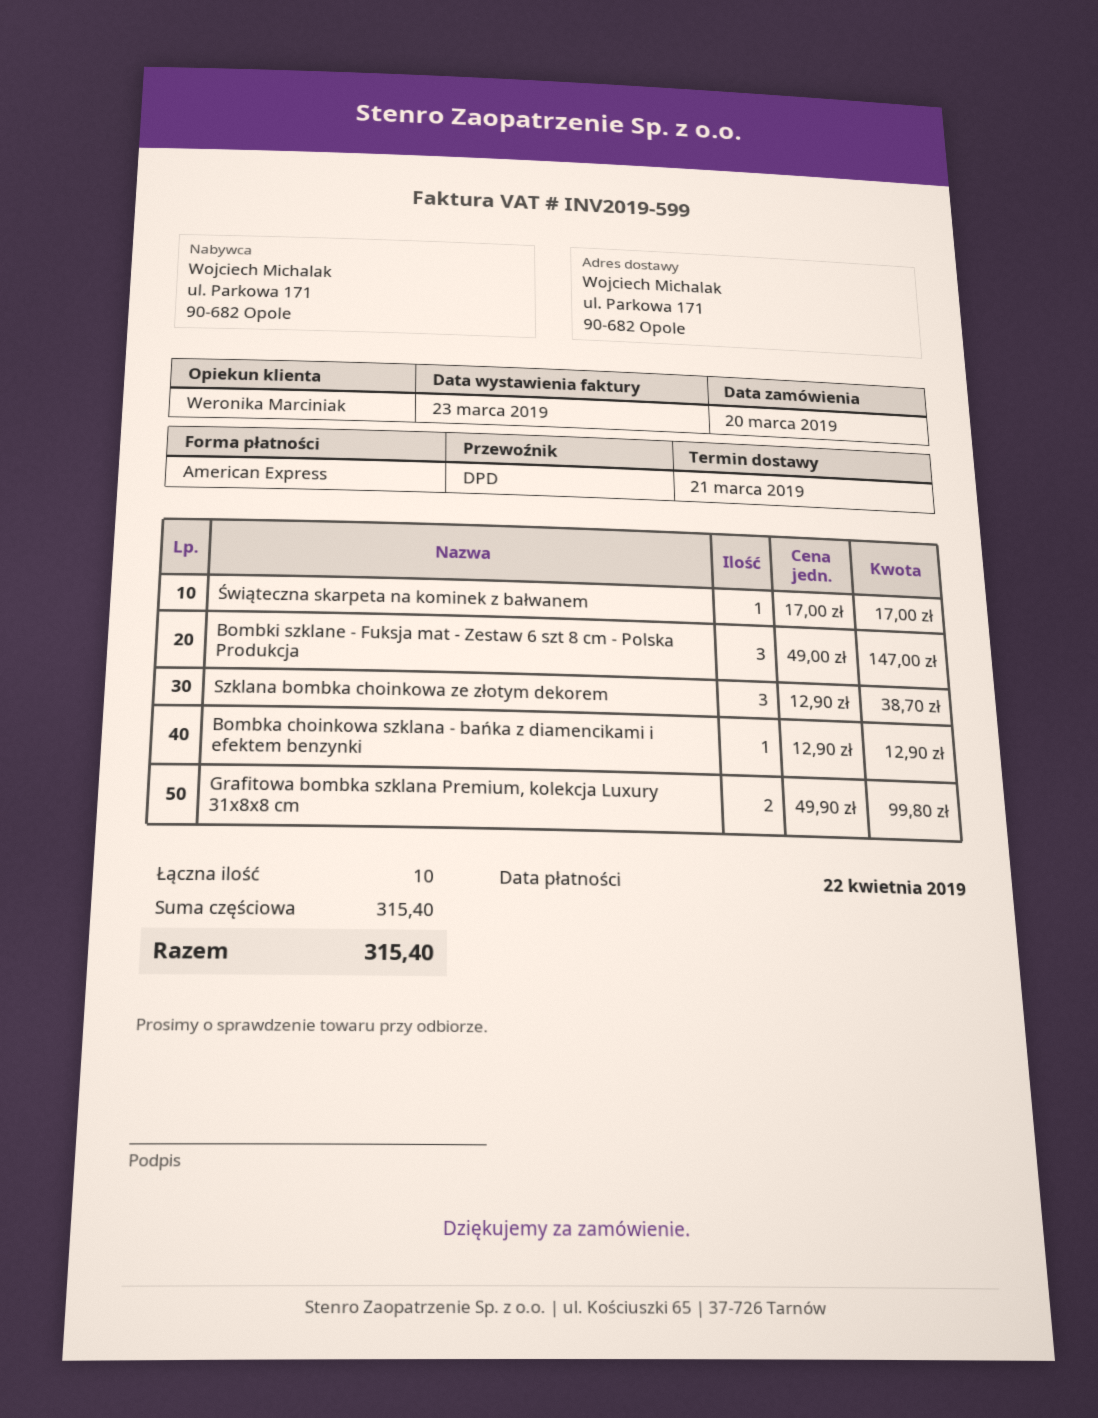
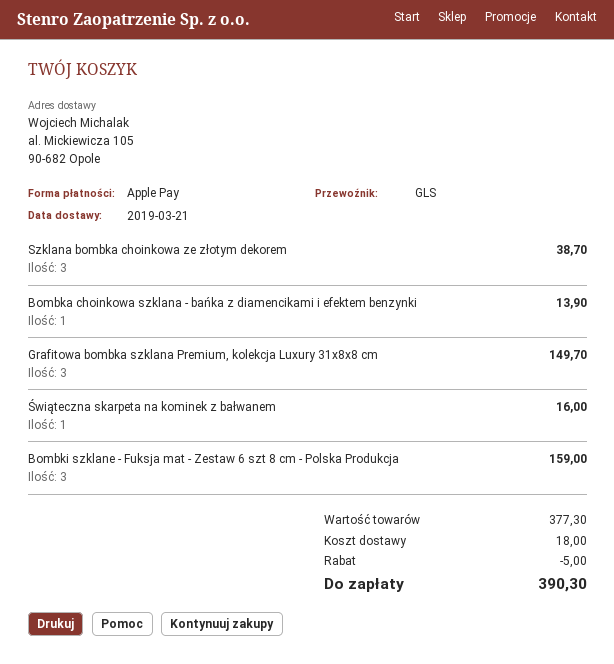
payment method: American Express -> Apple Pay
shipping method: DPD -> GLS
ship to: ul. Parkowa 171, 90-682 Opole -> al. Mickiewicza 105, 90-682 Opole
Świąteczna skarpeta na kominek z bałwanem: 1 for 17.00 -> 1 for 16.00
Bombki szklane - Fuksja mat - Zestaw 6 szt 8 cm - Polska Produkcja: 3 for 147.00 -> 3 for 159.00
Bombka choinkowa szklana - bańka z diamencikami i efektem benzynki: 1 for 12.90 -> 1 for 13.90
Grafitowa bombka szklana Premium, kolekcja Luxury 31x8x8 cm: 2 for 99.80 -> 3 for 149.70
subtotal: 315.40 -> 377.30
discount: none -> 5.00
shipping: none -> 18.00
total: 315.40 -> 390.30

